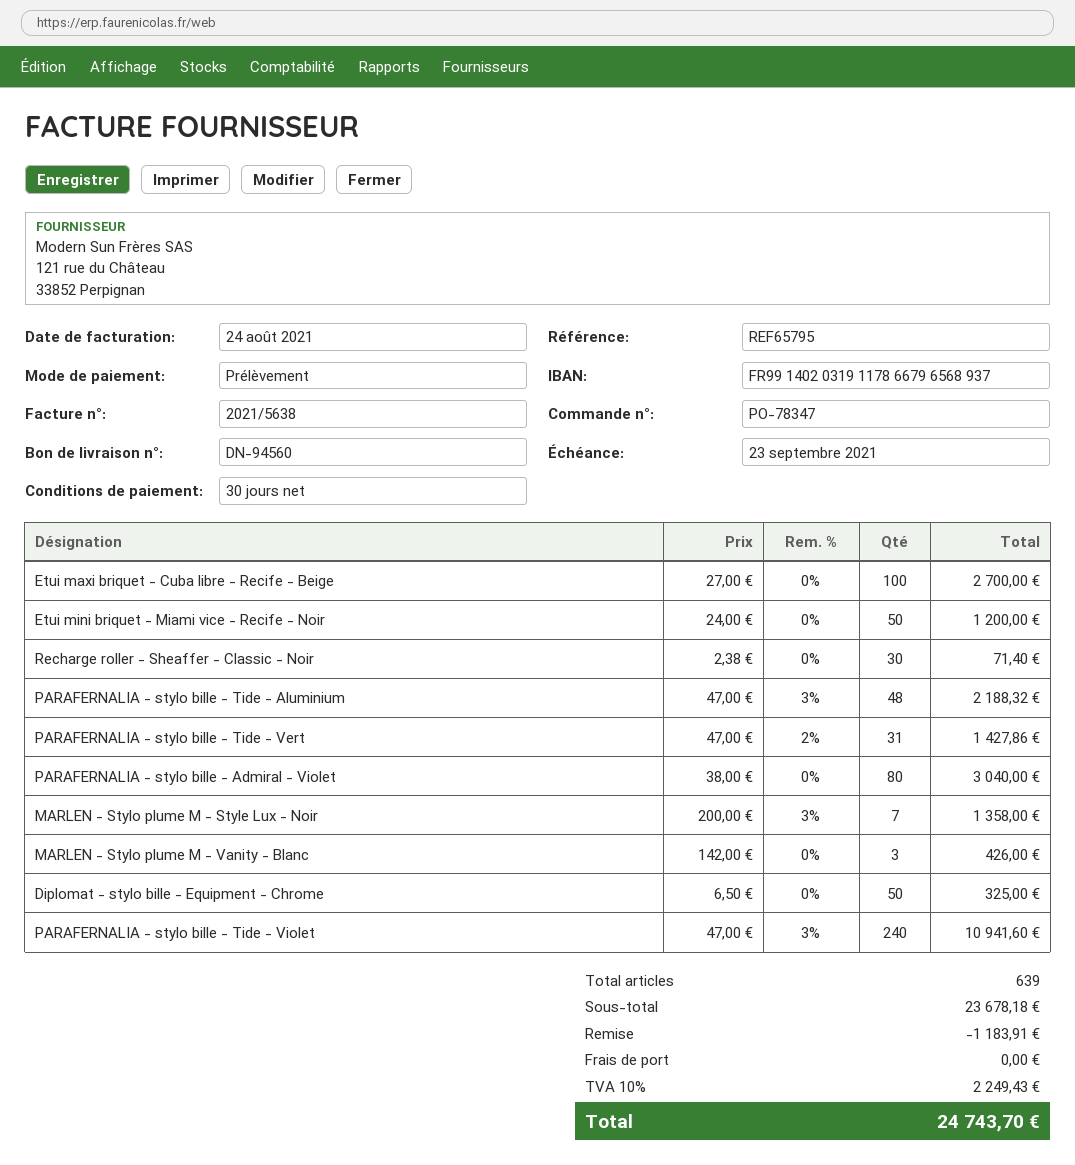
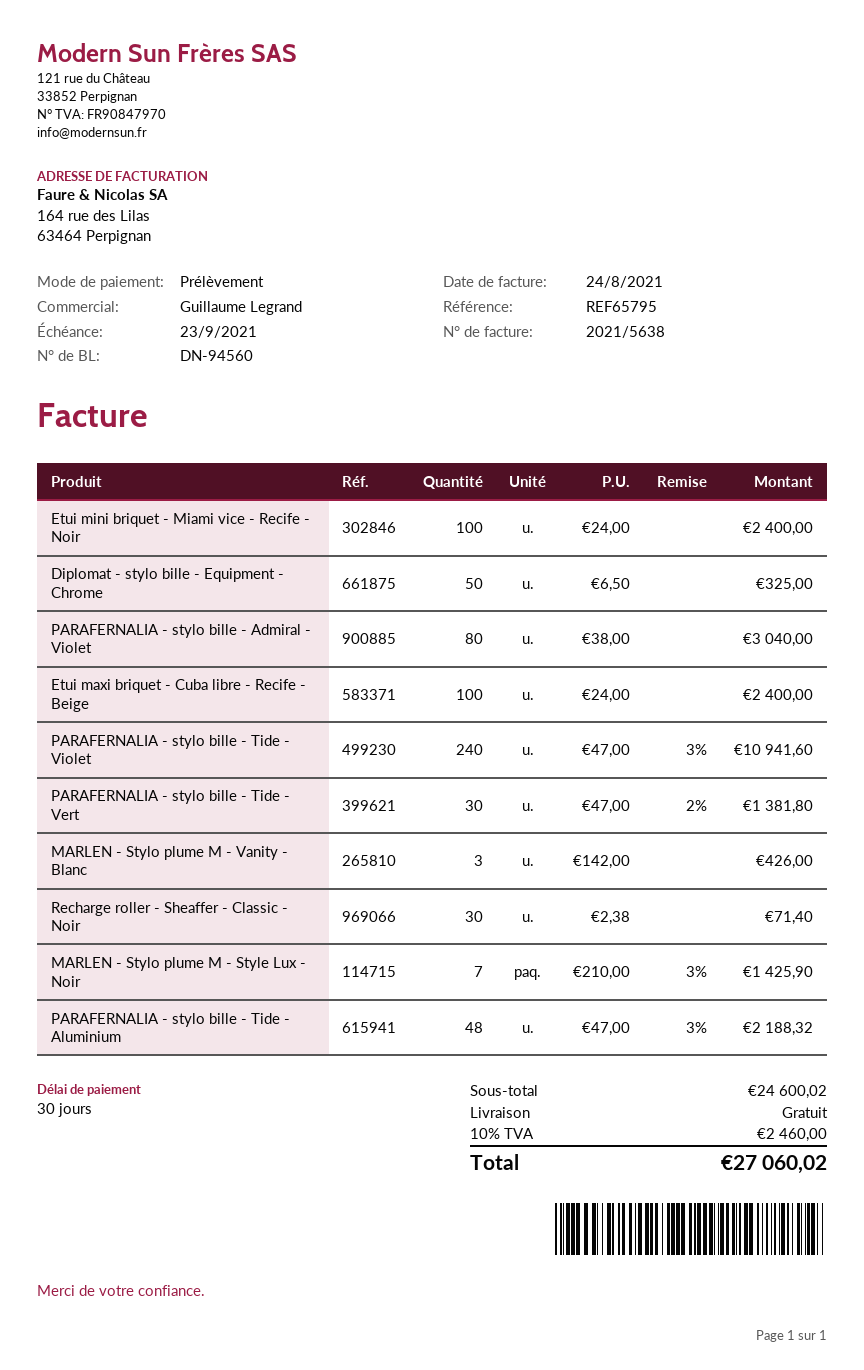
Etui maxi briquet - Cuba libre - Recife - Beige: 100 x 27.00 = 2700.00 -> 100 x 24.00 = 2400.00
Etui mini briquet - Miami vice - Recife - Noir: 50 x 24.00 = 1200.00 -> 100 x 24.00 = 2400.00
PARAFERNALIA - stylo bille - Tide - Vert: 31 x 47.00 - 2% = 1427.86 -> 30 x 47.00 - 2% = 1381.80
MARLEN - Stylo plume M - Style Lux - Noir: 7 x 200.00 - 3% = 1358.00 -> 7 x 210.00 - 3% = 1425.90
subtotal: 23678.18 -> 24600.02
discount: 1183.91 -> none
tax: 10% = 2249.43 -> 10% = 2460.00
total: 24743.70 -> 27060.02

